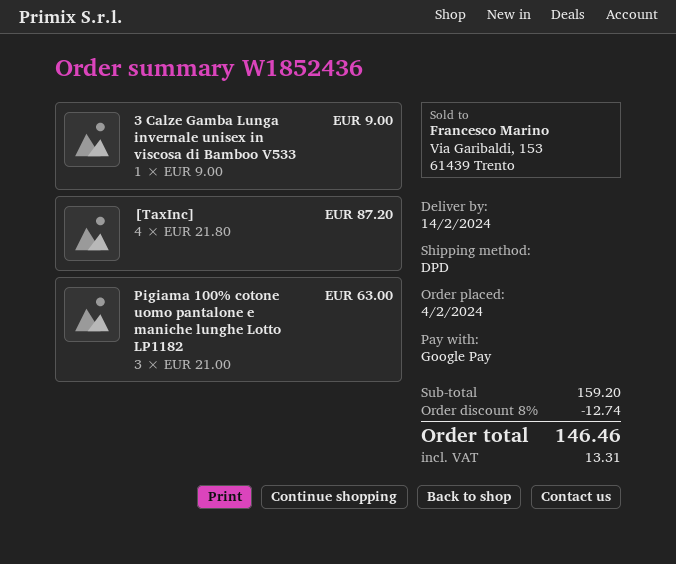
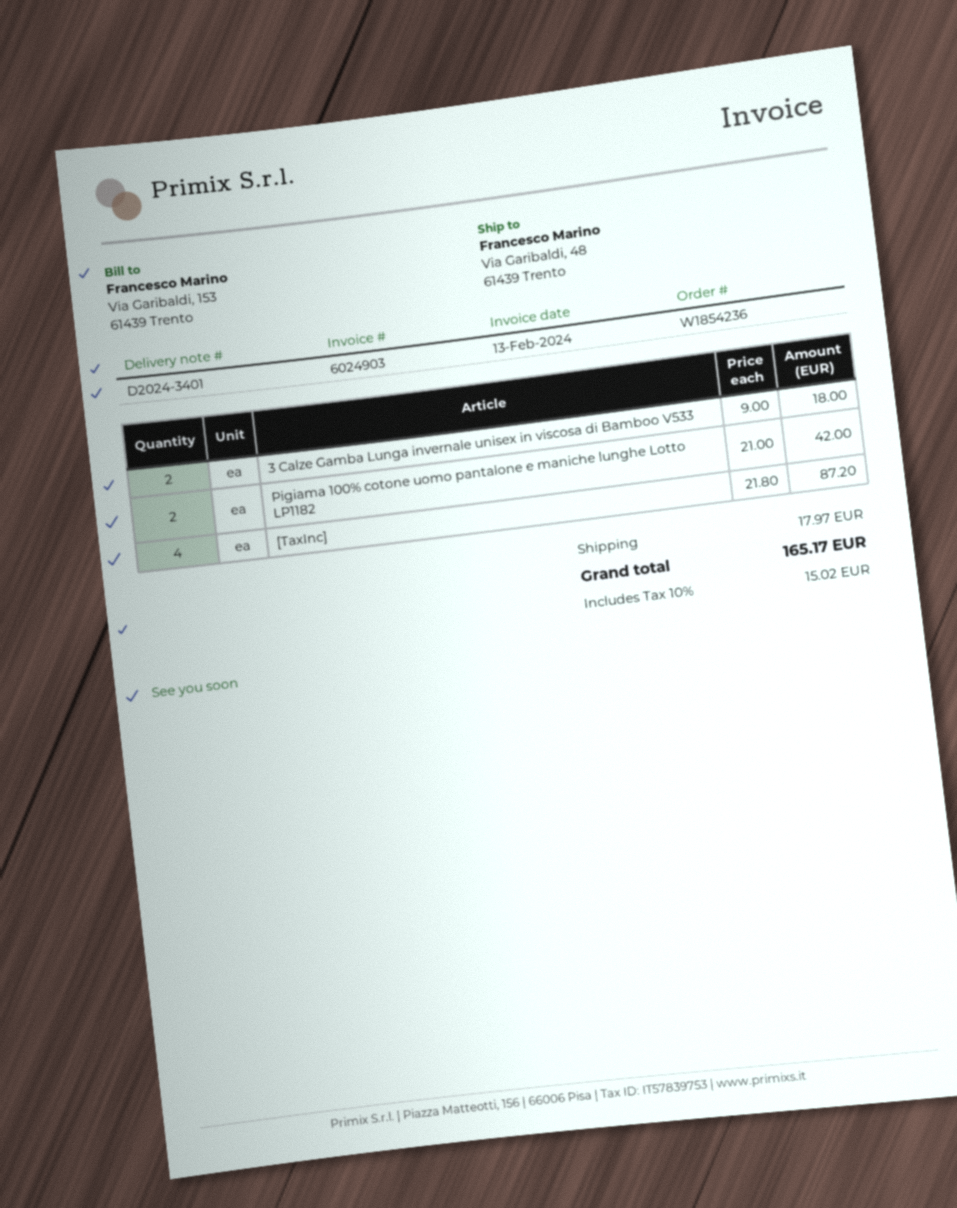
order number: W1852436 -> W1854236
3 Calze Gamba Lunga invernale unisex in viscosa di Bamboo V533: 1 x 9.00 = 9.00 -> 2 x 9.00 = 18.00
Pigiama 100% cotone uomo pantalone e maniche lunghe Lotto LP1182: 3 x 21.00 = 63.00 -> 2 x 21.00 = 42.00
discount: 8% = 12.74 -> none
shipping: none -> 17.97
tax: 13.31 -> 15.02
total: 146.46 -> 165.17

